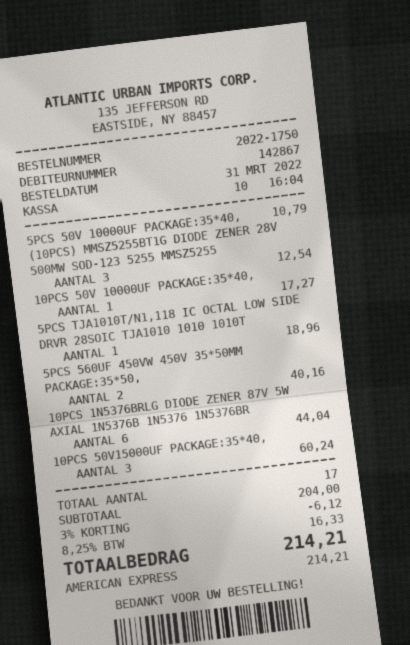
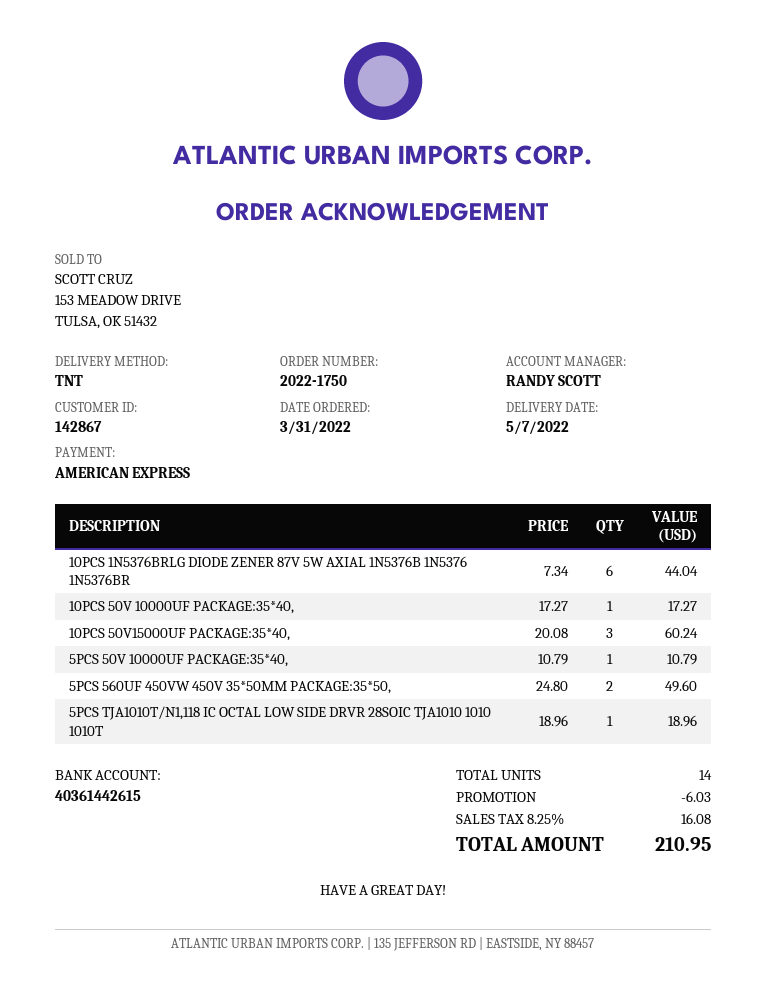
(10PCS) MMSZ5255BT1G DIODE ZENER 28V 500MW SOD-123 5255 MMSZ5255: 3 for 12.54 -> none
5PCS 560UF 450VW 450V 35*50MM PACKAGE:35*50,: 2 for 40.16 -> 2 for 49.60
total quantity: 17 -> 14
discount: 6.12 -> 6.03
tax: 8.25% = 16.33 -> 8.25% = 16.08
total: 214.21 -> 210.95

